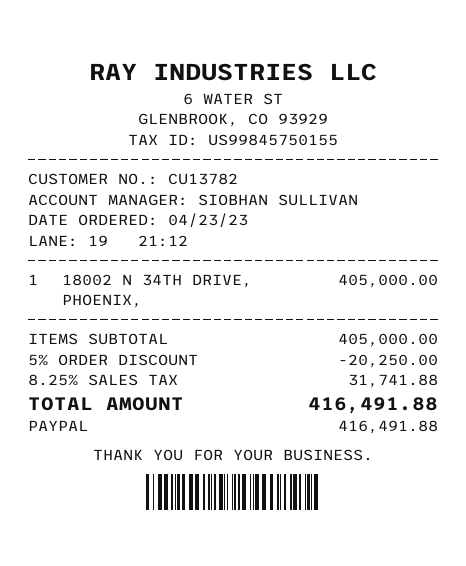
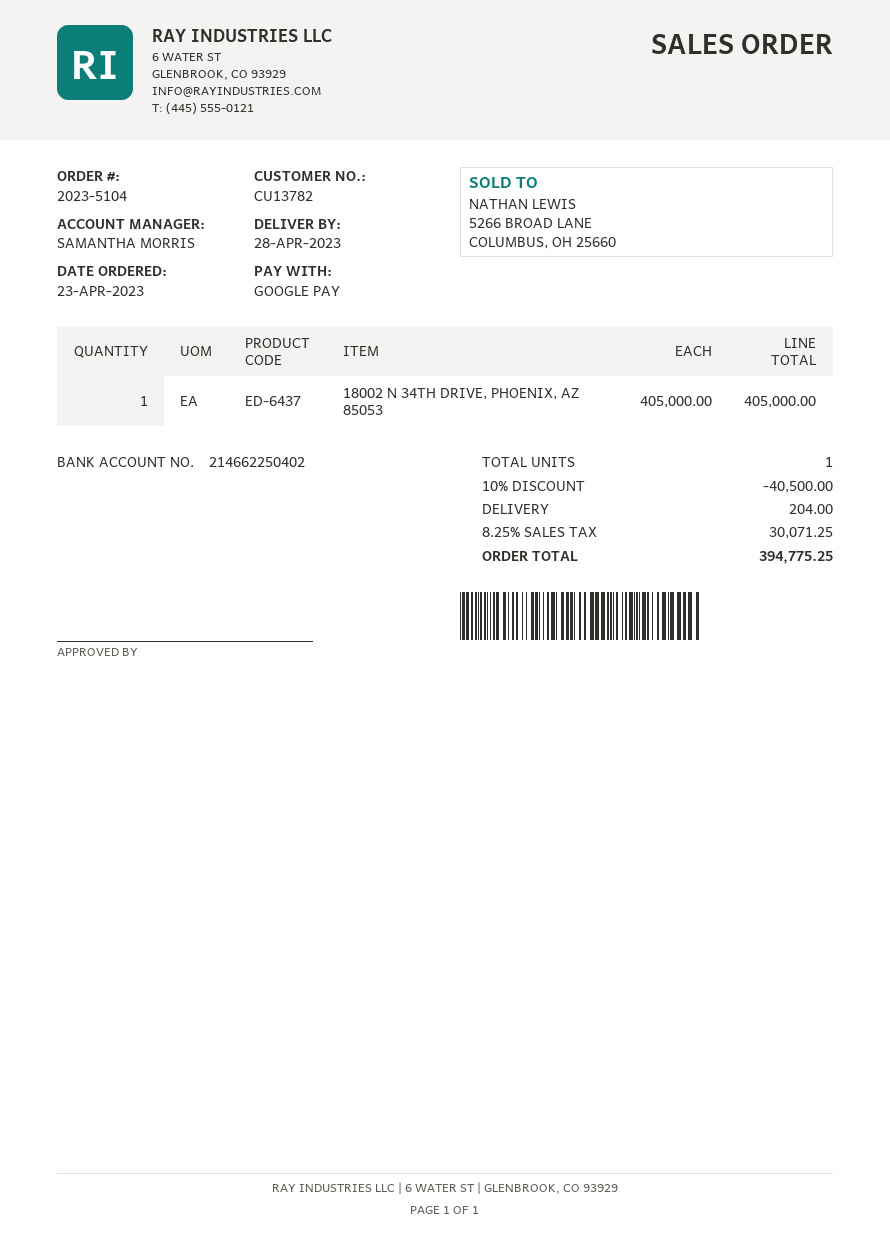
sales rep: SIOBHAN SULLIVAN -> SAMANTHA MORRIS
payment method: PayPal -> Google Pay
discount: 5% = 20250.00 -> 10% = 40500.00
shipping: none -> 204.00
tax: 8.25% = 31741.88 -> 8.25% = 30071.25
total: 416491.88 -> 394775.25

